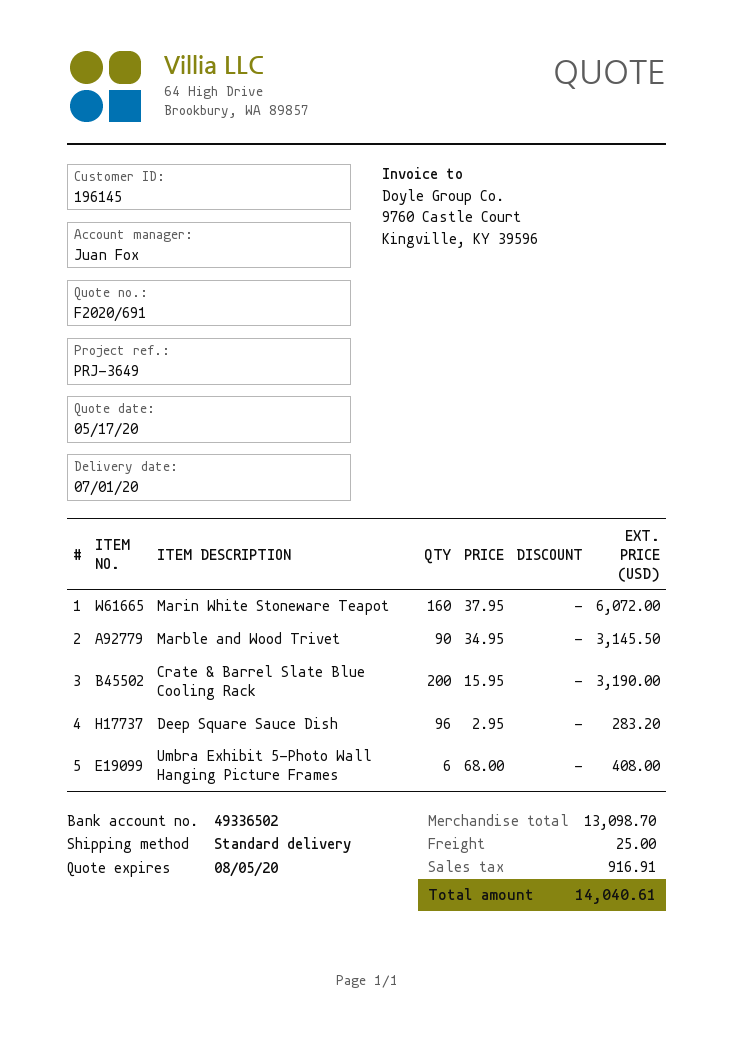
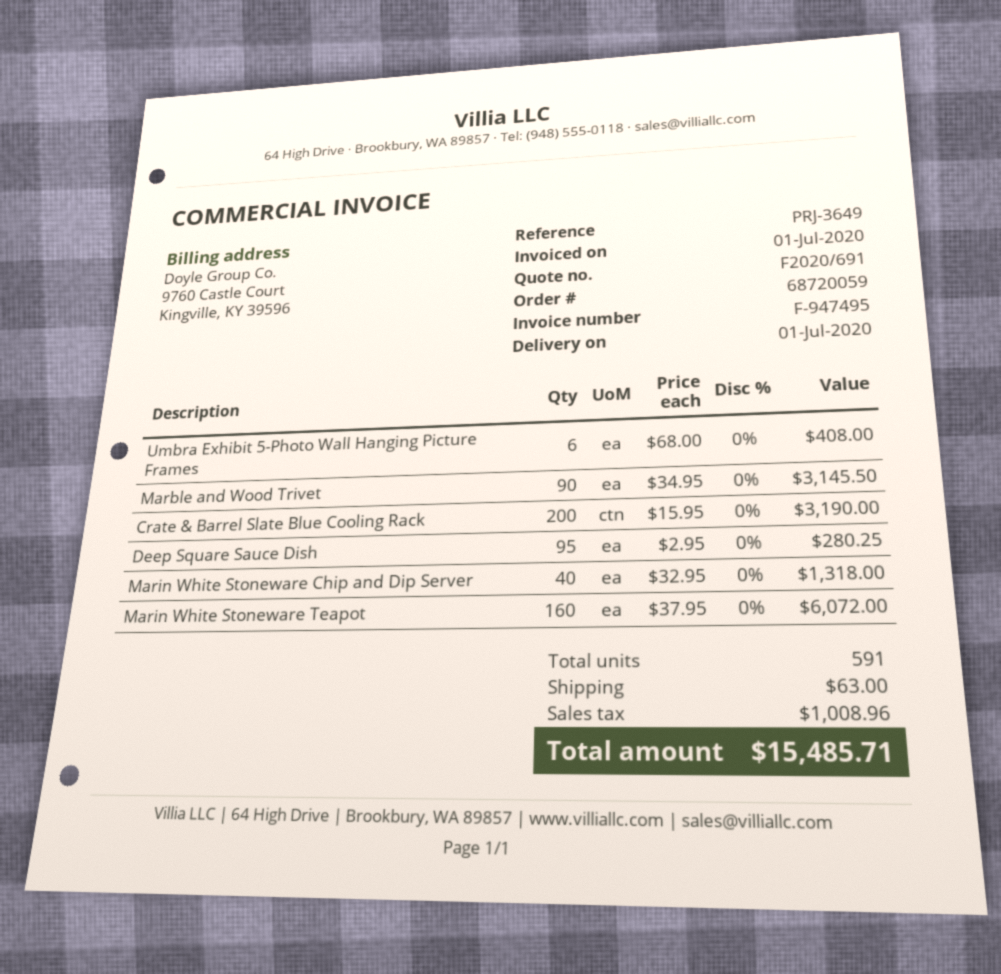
Deep Square Sauce Dish: 96 x 2.95 = 283.20 -> 95 x 2.95 = 280.25
Marin White Stoneware Chip and Dip Server: none -> 40 x 32.95 = 1318.00
shipping: 25.00 -> 63.00
tax: 916.91 -> 1008.96
total: 14040.61 -> 15485.71

